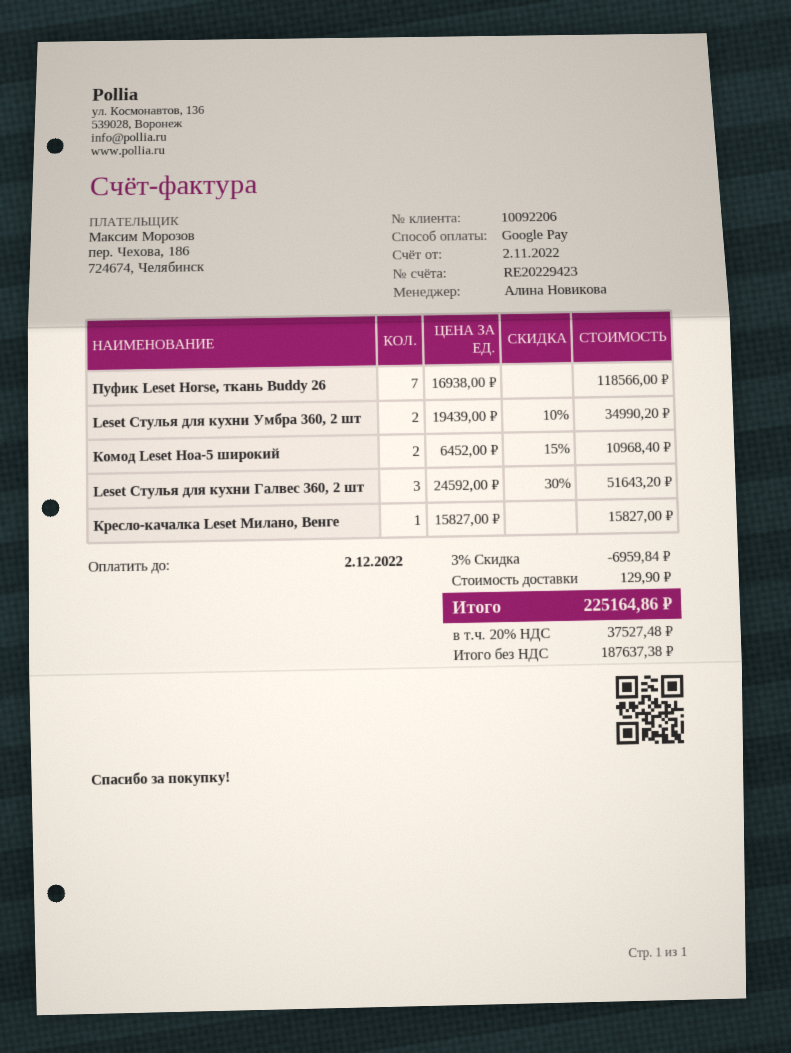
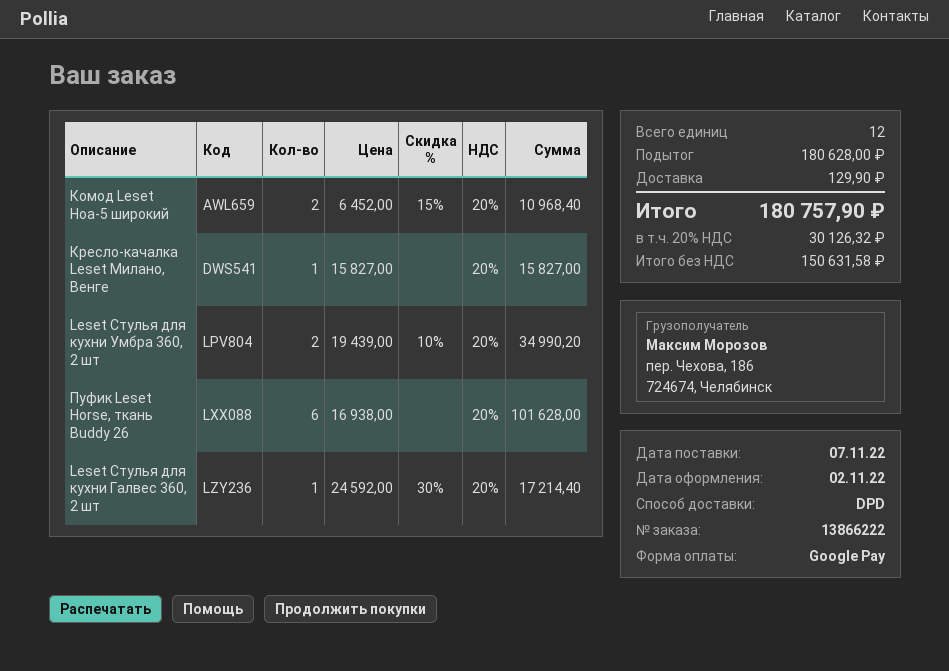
Пуфик Leset Horse, ткань Buddy 26: 7 x 16938.00 = 118566.00 -> 6 x 16938.00 = 101628.00
Leset Стулья для кухни Галвес 360, 2 шт: 3 x 24592.00 - 30% = 51643.20 -> 1 x 24592.00 - 30% = 17214.40
discount: 3% = 6959.84 -> none
net: 187637.38 -> 150631.58
tax: 20% = 37527.48 -> 20% = 30126.32
total: 225164.86 -> 180757.90

